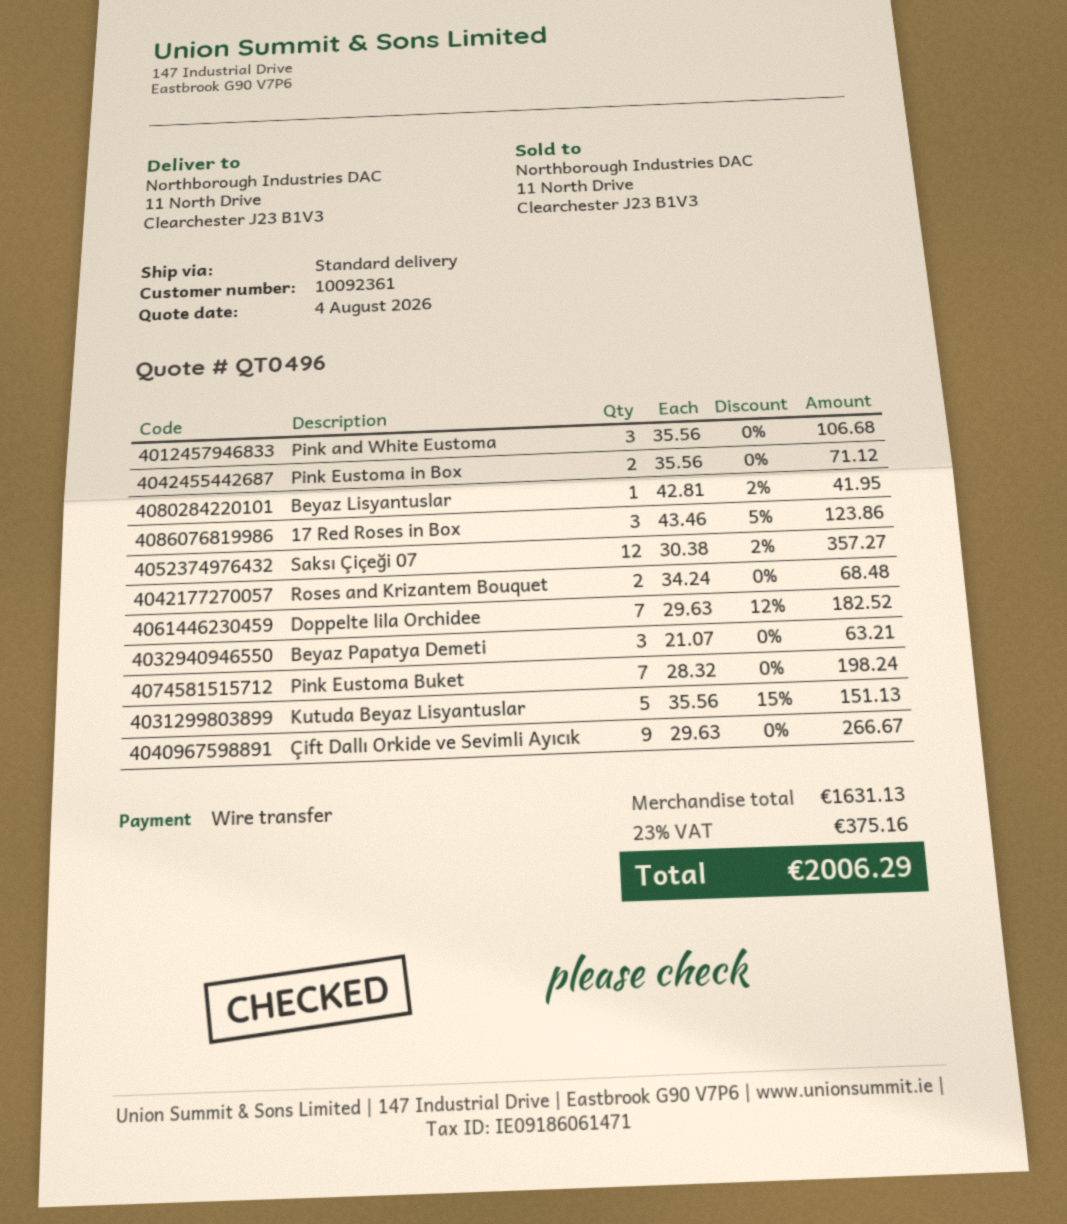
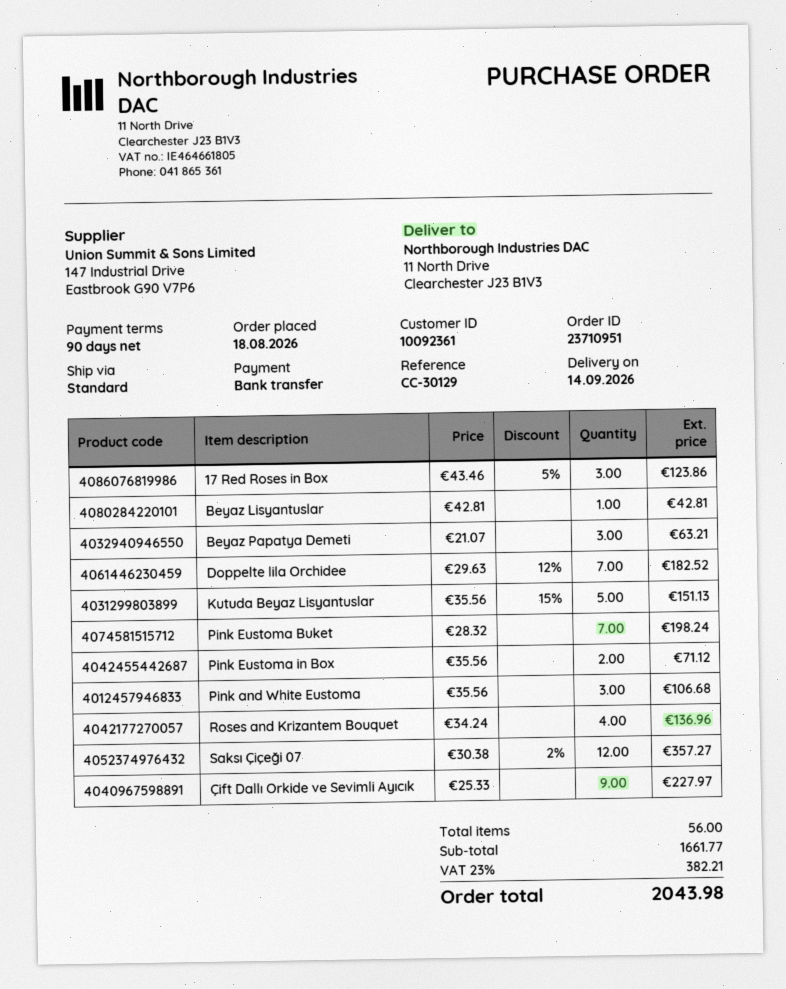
Beyaz Lisyantuslar: 1 x 42.81 - 2% = 41.95 -> 1 x 42.81 = 42.81
Roses and Krizantem Bouquet: 2 x 34.24 = 68.48 -> 4 x 34.24 = 136.96
Çift Dallı Orkide ve Sevimli Ayıcık: 9 x 29.63 = 266.67 -> 9 x 25.33 = 227.97
subtotal: 1631.13 -> 1661.77
tax: 23% = 375.16 -> 23% = 382.21
total: 2006.29 -> 2043.98

